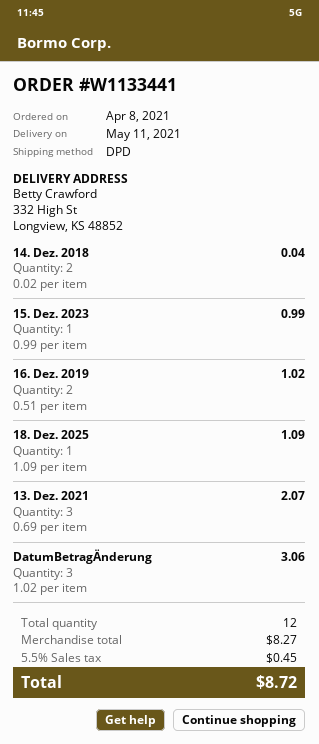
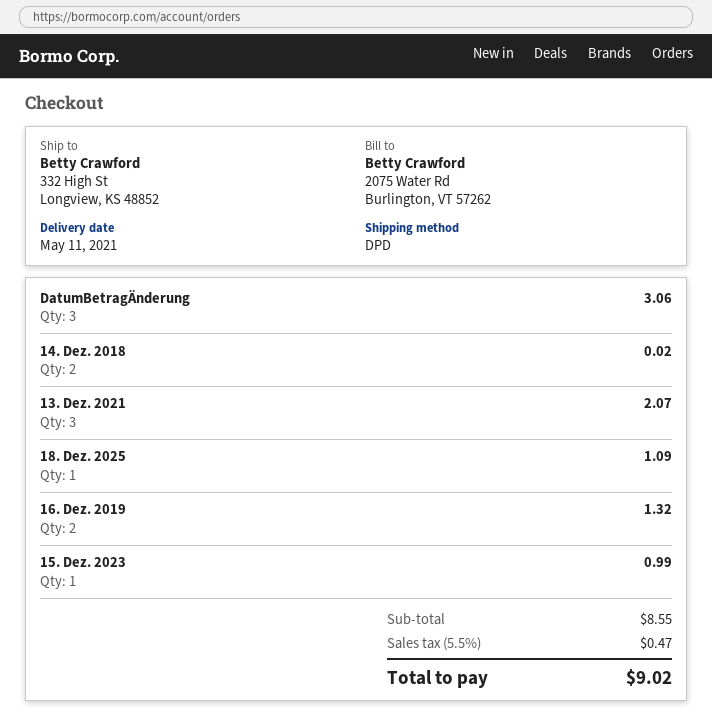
14. Dez. 2018: 2 for 0.04 -> 2 for 0.02
16. Dez. 2019: 2 for 1.02 -> 2 for 1.32
subtotal: 8.27 -> 8.55
tax: 5.5% = 0.45 -> 5.5% = 0.47
total: 8.72 -> 9.02

